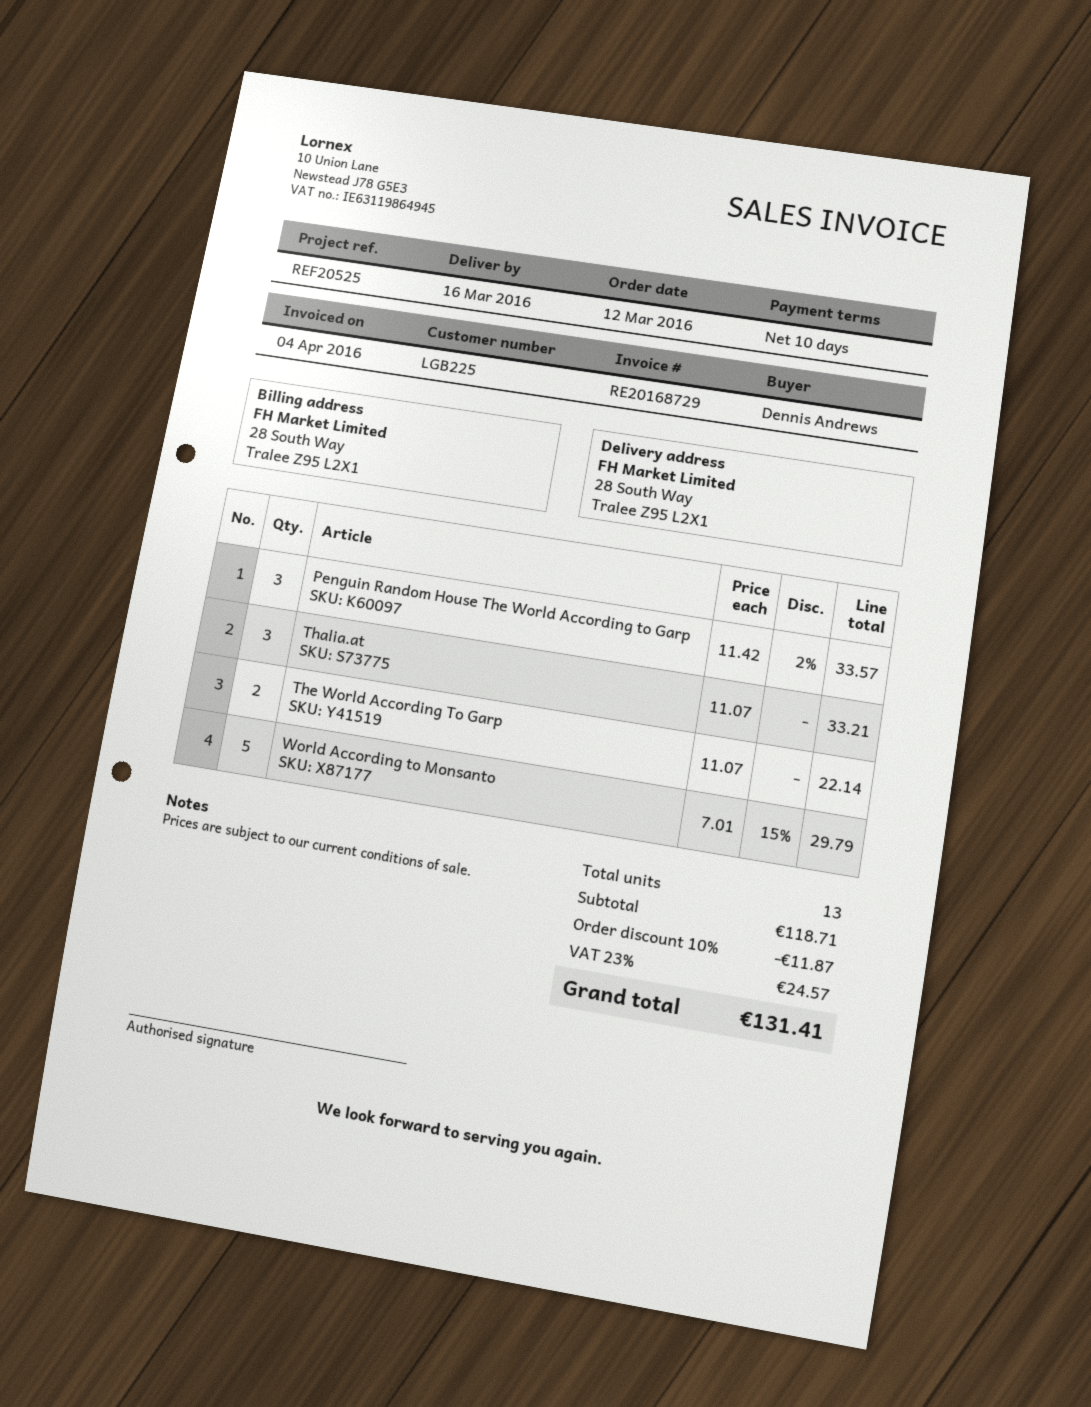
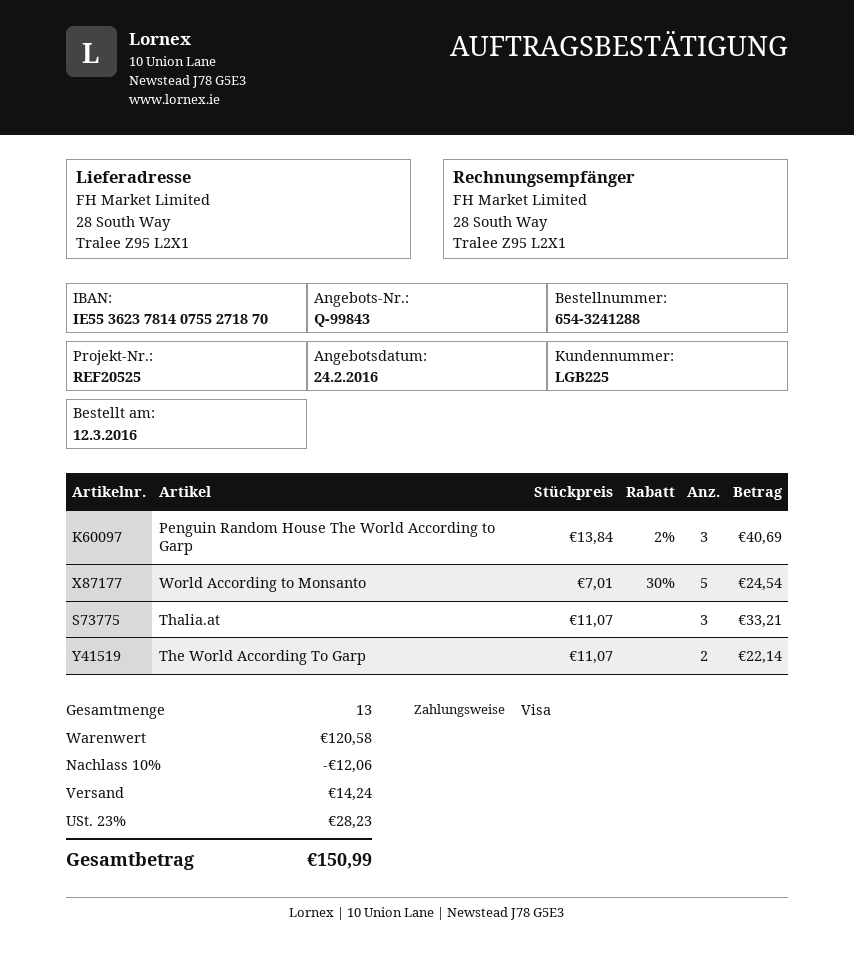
Penguin Random House The World According to Garp: 3 x 11.42 - 2% = 33.57 -> 3 x 13.84 - 2% = 40.69
World According to Monsanto: 5 x 7.01 - 15% = 29.79 -> 5 x 7.01 - 30% = 24.54
subtotal: 118.71 -> 120.58
discount: 10% = 11.87 -> 10% = 12.06
shipping: none -> 14.24
tax: 23% = 24.57 -> 23% = 28.23
total: 131.41 -> 150.99

